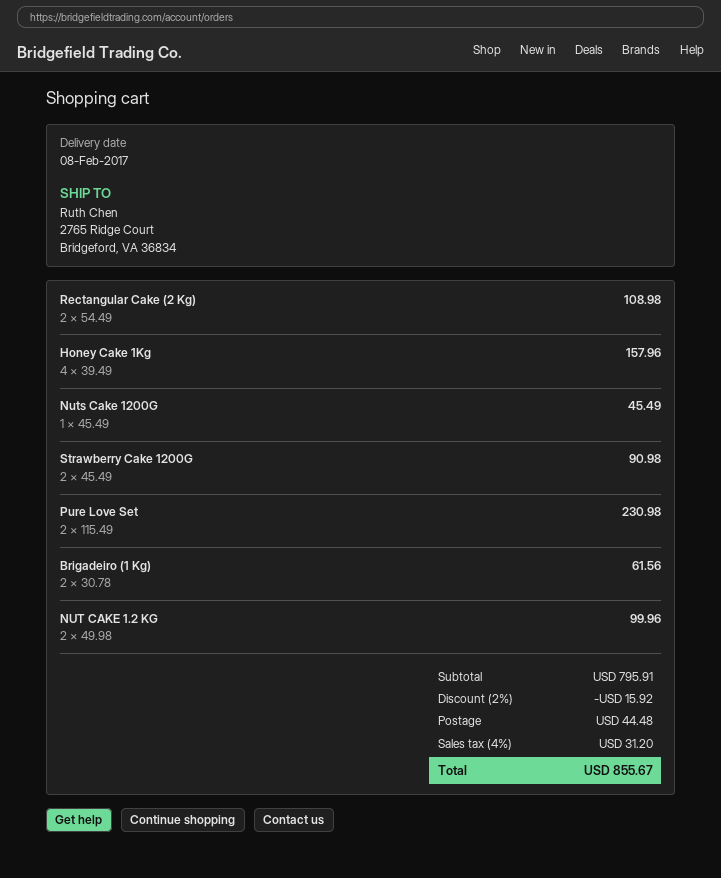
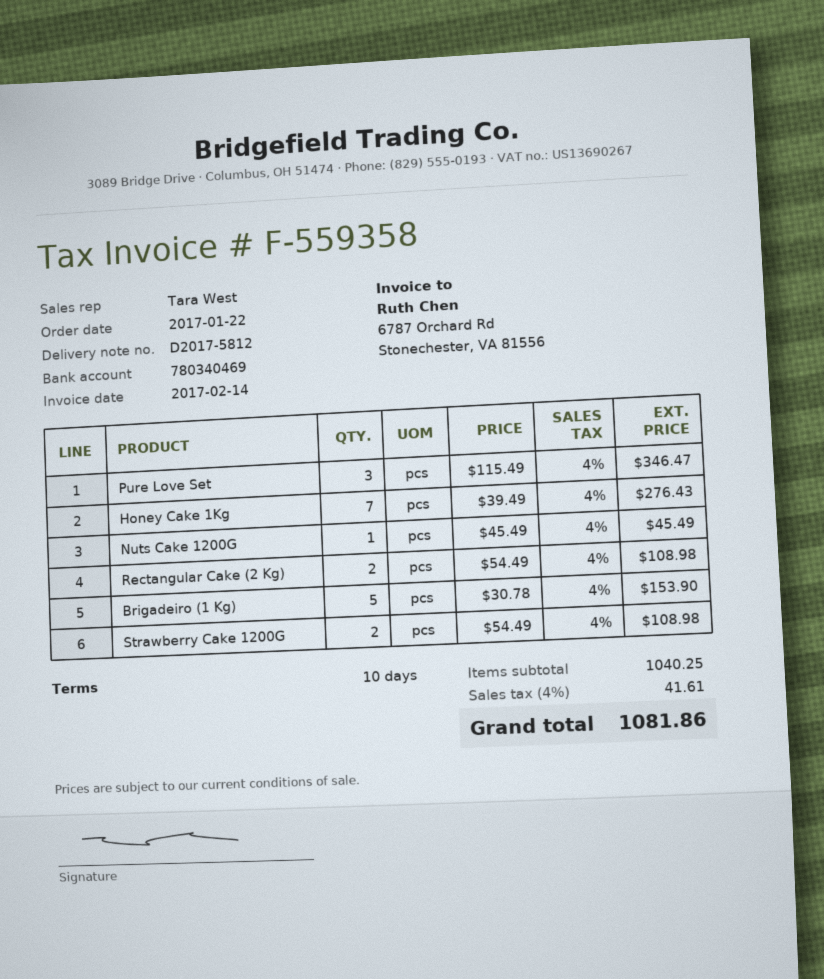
Honey Cake 1Kg: 4 x 39.49 = 157.96 -> 7 x 39.49 = 276.43
Strawberry Cake 1200G: 2 x 45.49 = 90.98 -> 2 x 54.49 = 108.98
Pure Love Set: 2 x 115.49 = 230.98 -> 3 x 115.49 = 346.47
Brigadeiro (1 Kg): 2 x 30.78 = 61.56 -> 5 x 30.78 = 153.90
NUT CAKE 1.2 KG: 2 x 49.98 = 99.96 -> none
subtotal: 795.91 -> 1040.25
discount: 2% = 15.92 -> none
shipping: 44.48 -> none
tax: 4% = 31.20 -> 4% = 41.61
total: 855.67 -> 1081.86

